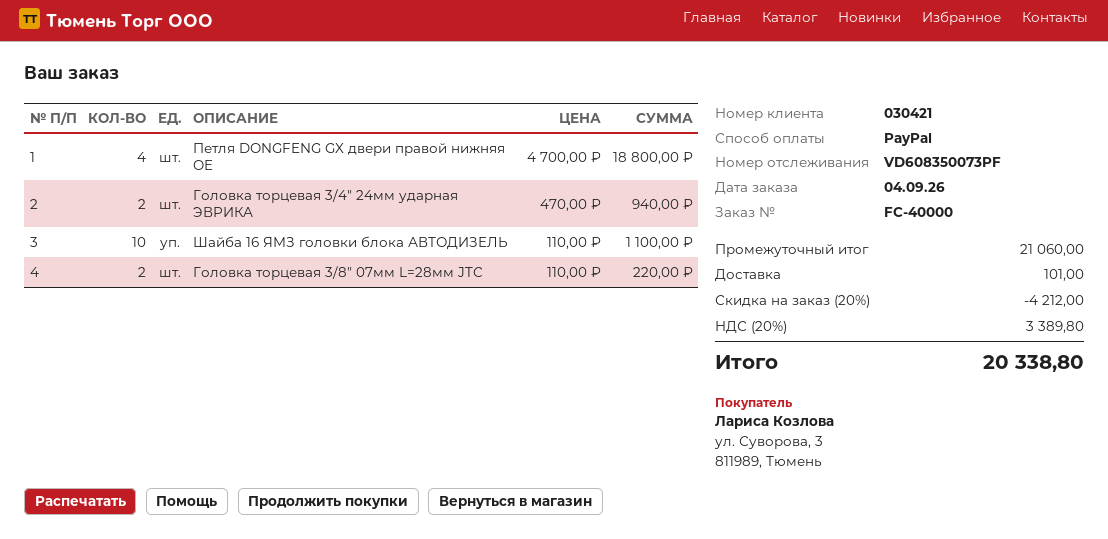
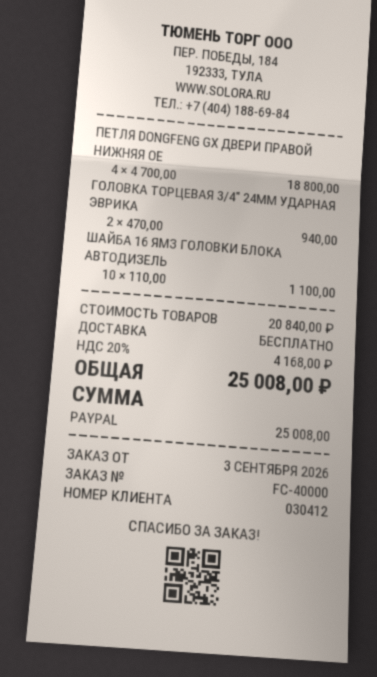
order date: 2026-09-04 -> 2026-09-03
customer number: 030421 -> 030412
Головка торцевая 3/8" 07мм L=28мм JTC: 2 x 110.00 = 220.00 -> none
subtotal: 21060.00 -> 20840.00
discount: 20% = 4212.00 -> none
shipping: 101.00 -> 0.00
tax: 20% = 3389.80 -> 20% = 4168.00
total: 20338.80 -> 25008.00

